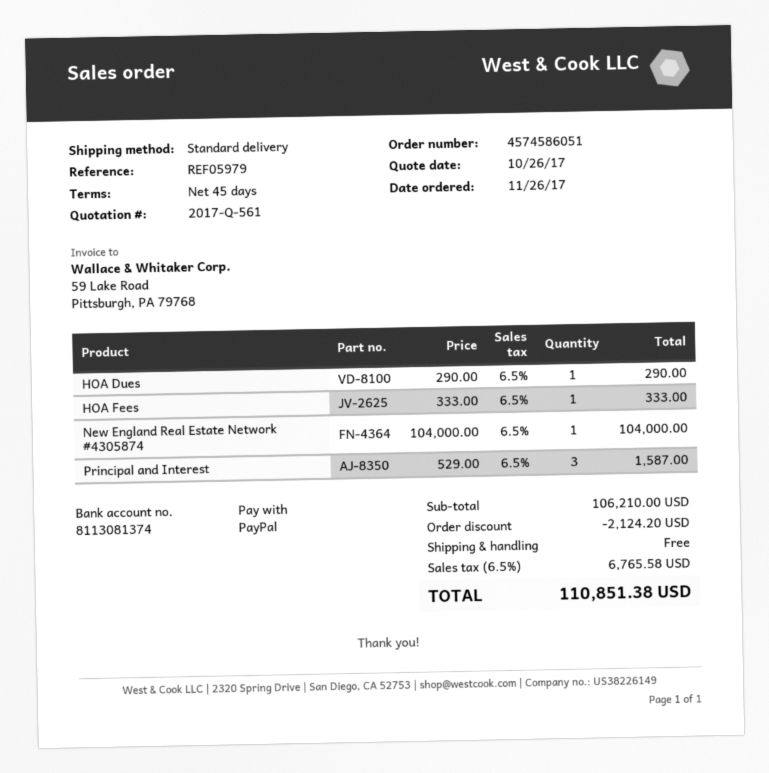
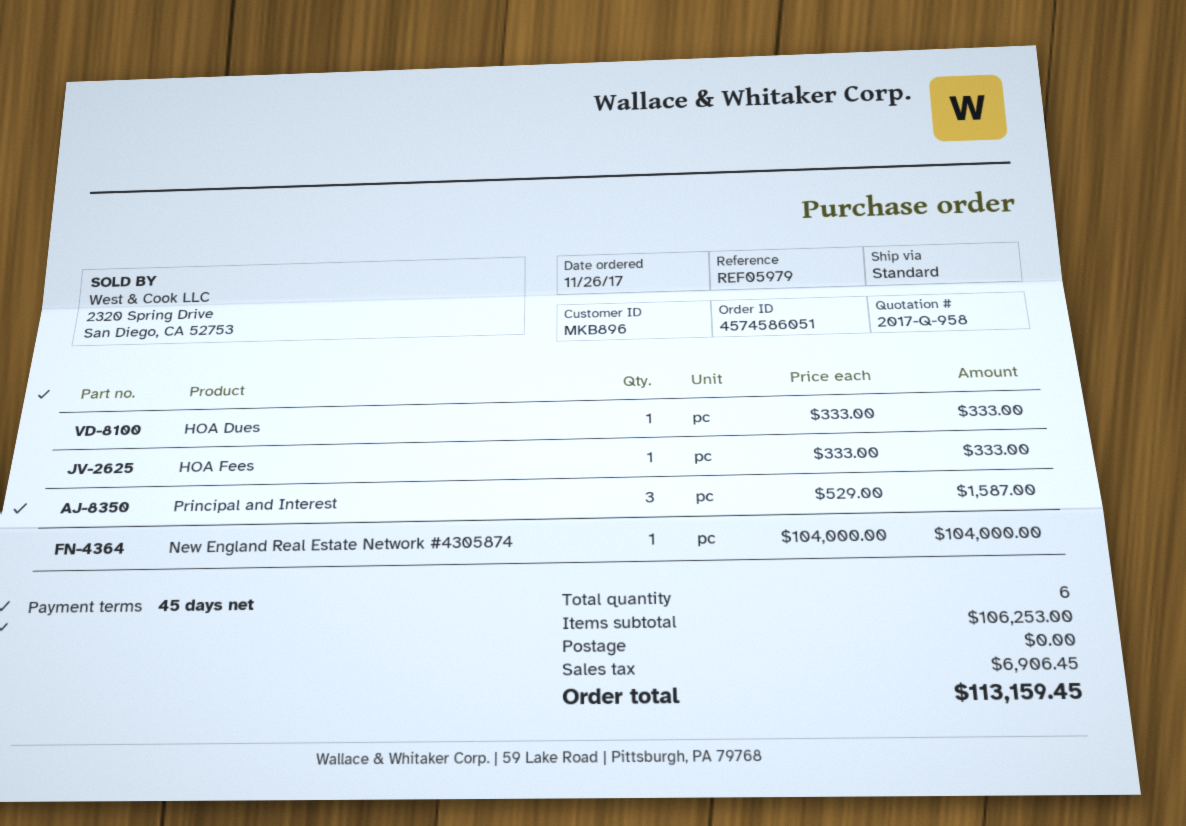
quote number: 2017-Q-561 -> 2017-Q-958
HOA Dues: 1 x 290.00 = 290.00 -> 1 x 333.00 = 333.00
subtotal: 106210.00 -> 106253.00
discount: 2124.20 -> none
tax: 6765.58 -> 6906.45
total: 110851.38 -> 113159.45

